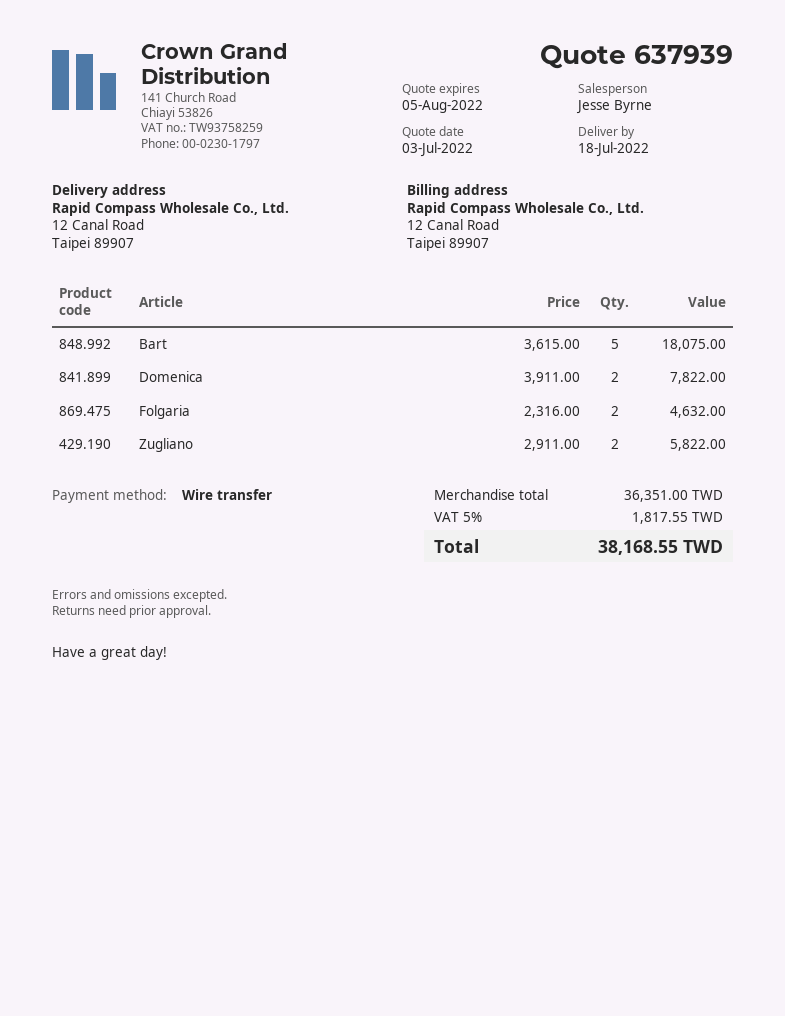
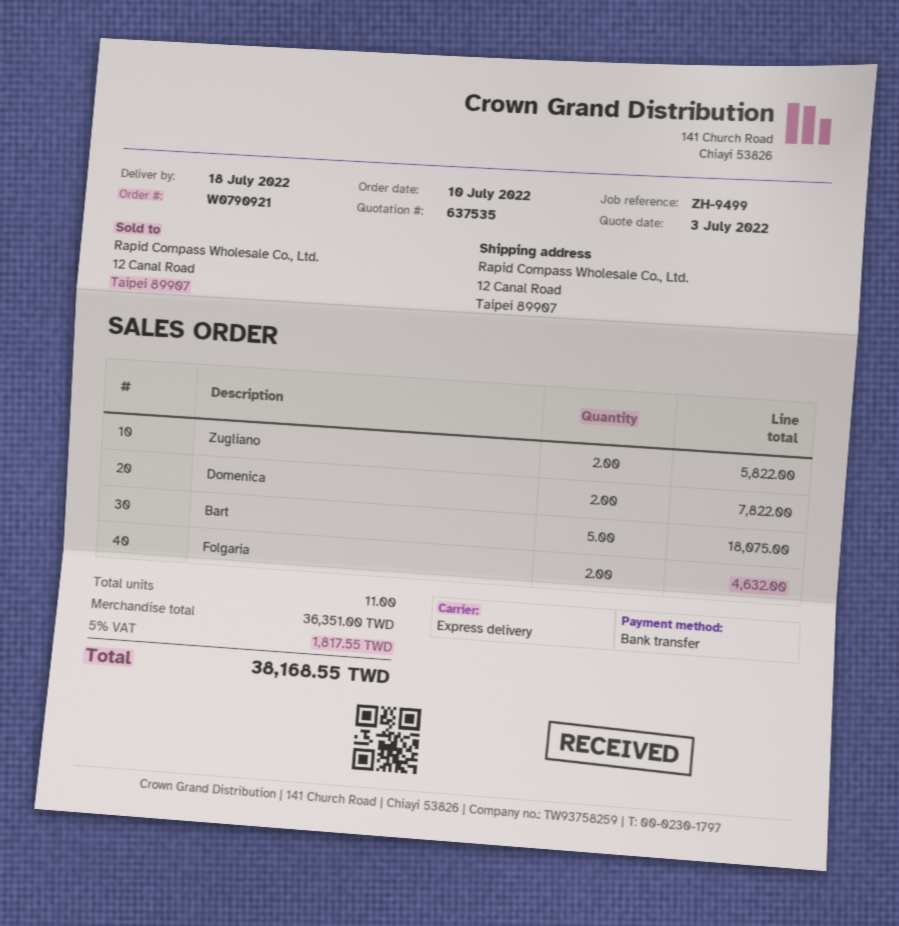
quote number: 637939 -> 637535

